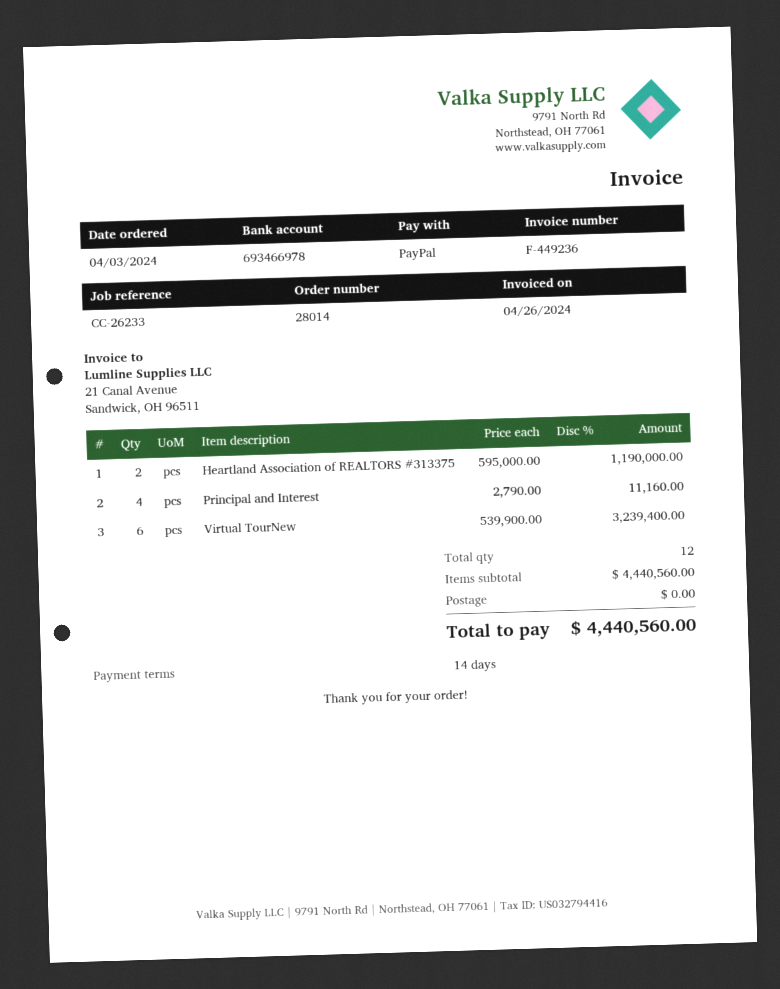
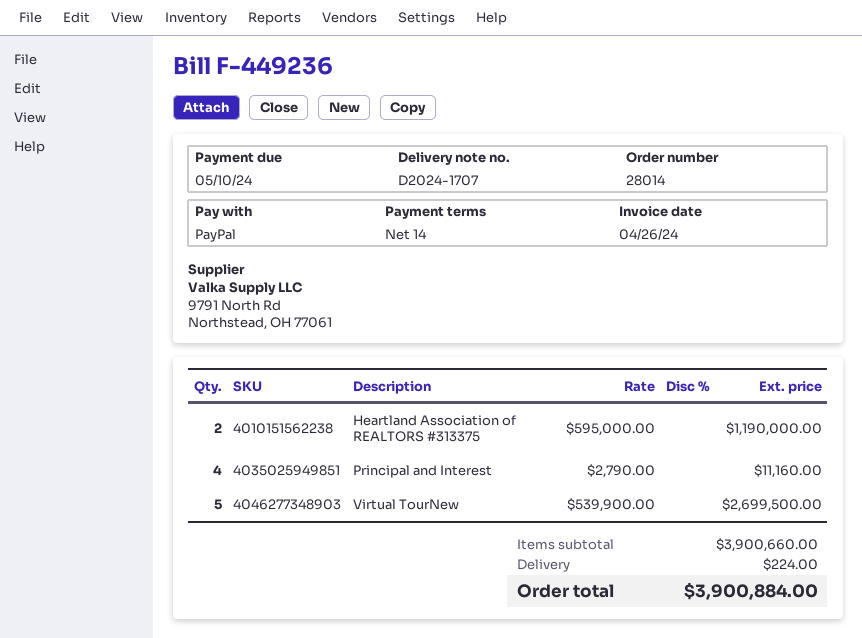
Virtual TourNew: 6 x 539900.00 = 3239400.00 -> 5 x 539900.00 = 2699500.00
subtotal: 4440560.00 -> 3900660.00
shipping: 0.00 -> 224.00
total: 4440560.00 -> 3900884.00

